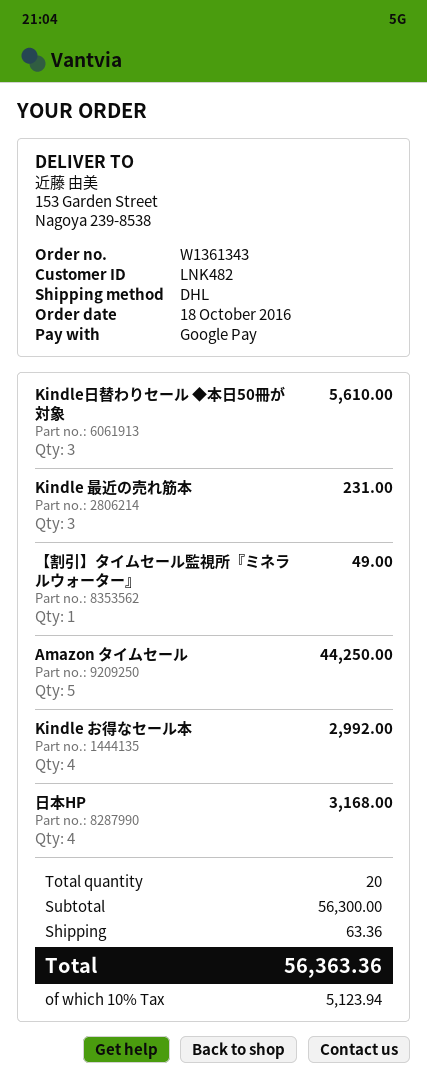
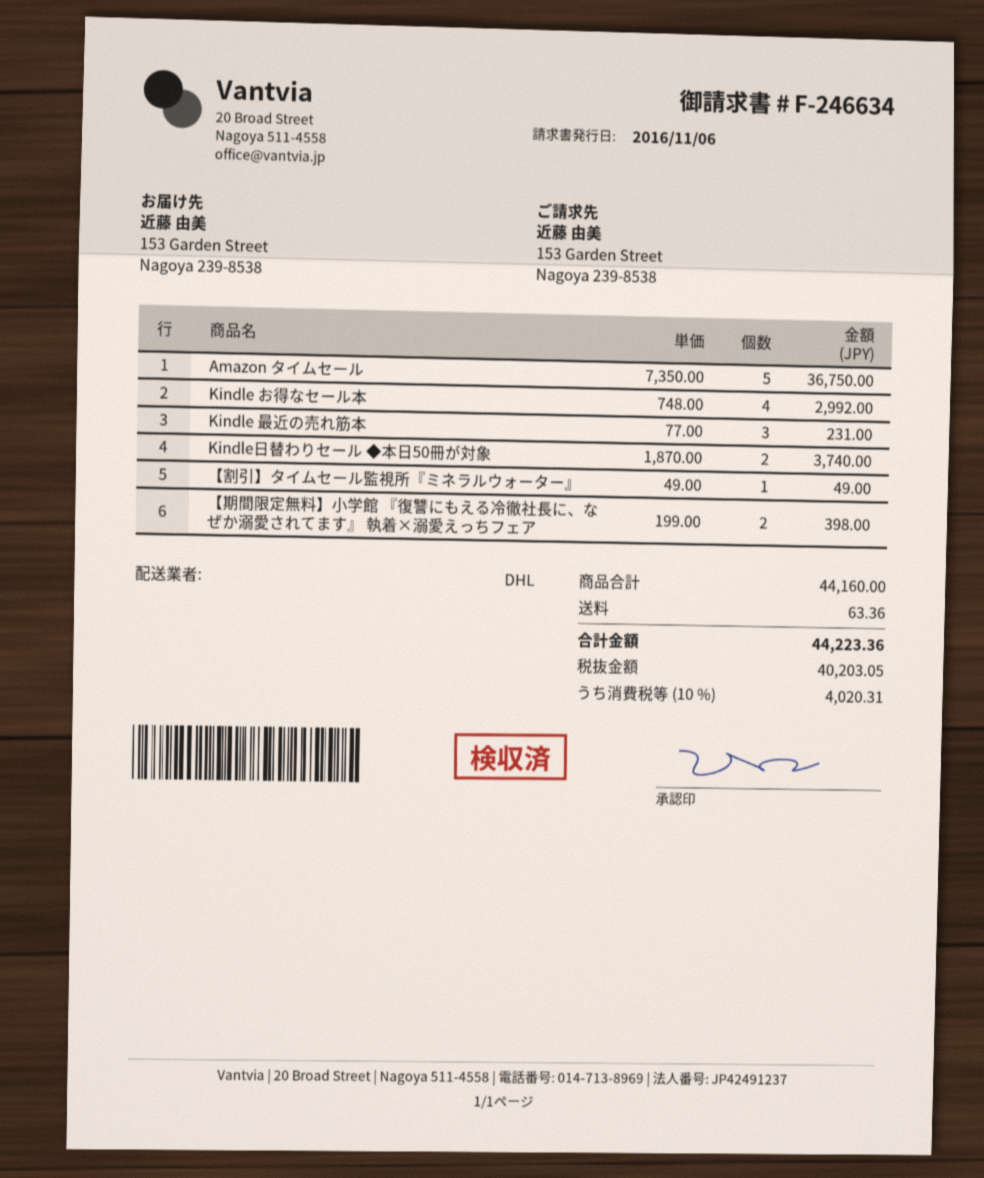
Kindle日替わりセール ◆本日50冊が対象: 3 for 5610.00 -> 2 for 3740.00
Amazon タイムセール: 5 for 44250.00 -> 5 for 36750.00
日本HP: 4 for 3168.00 -> none
【期間限定無料】小学館 『復讐にもえる冷徹社長に、なぜか溺愛されてます』 執着×溺愛えっちフェア: none -> 2 for 398.00
subtotal: 56300.00 -> 44160.00
tax: 10% = 5123.94 -> 10% = 4020.31
total: 56363.36 -> 44223.36

